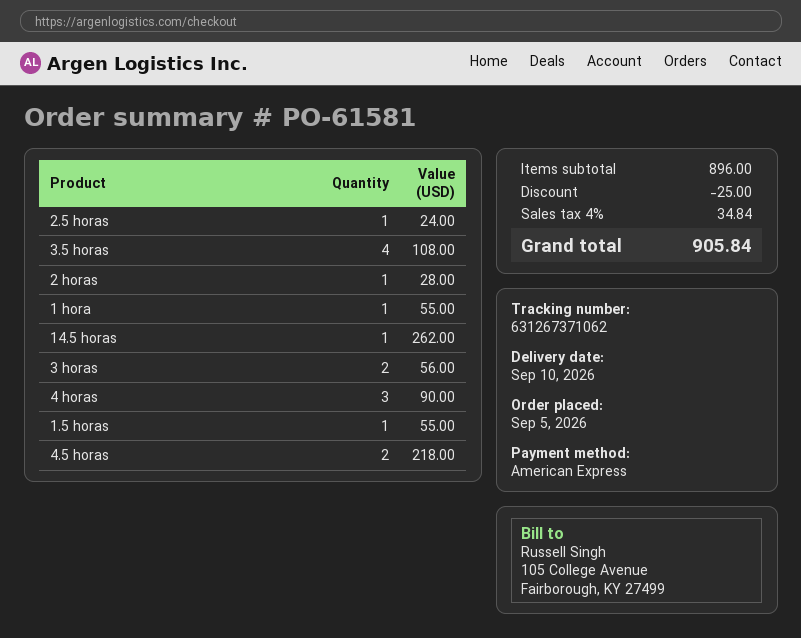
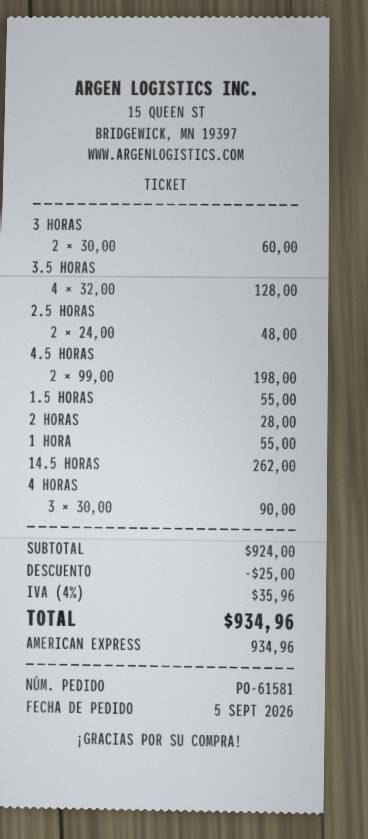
2.5 horas: 1 for 24.00 -> 2 for 48.00
3.5 horas: 4 for 108.00 -> 4 for 128.00
3 horas: 2 for 56.00 -> 2 for 60.00
4.5 horas: 2 for 218.00 -> 2 for 198.00
subtotal: 896.00 -> 924.00
tax: 4% = 34.84 -> 4% = 35.96
total: 905.84 -> 934.96

